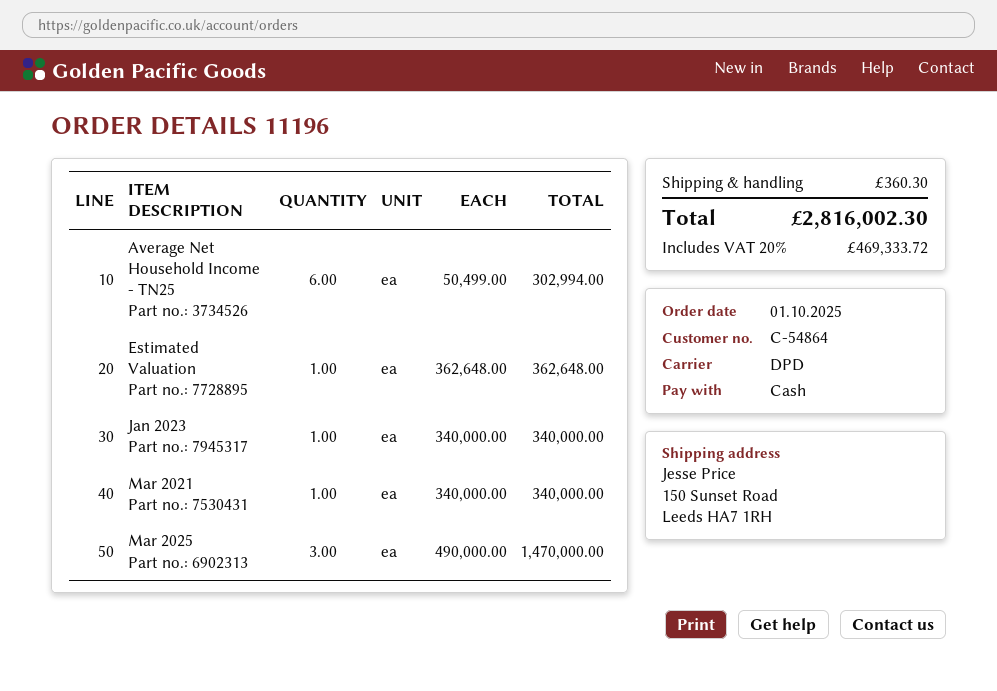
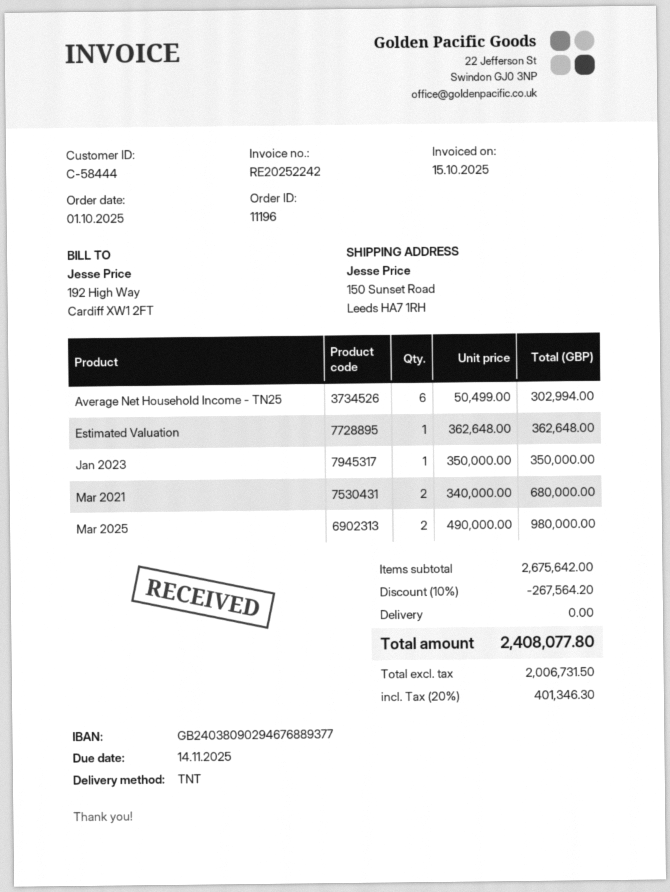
customer number: C-54864 -> C-58444
shipping method: DPD -> TNT
Jan 2023: 1 x 340000.00 = 340000.00 -> 1 x 350000.00 = 350000.00
Mar 2021: 1 x 340000.00 = 340000.00 -> 2 x 340000.00 = 680000.00
Mar 2025: 3 x 490000.00 = 1470000.00 -> 2 x 490000.00 = 980000.00
discount: none -> 10% = 267564.20
shipping: 360.30 -> 0.00
tax: 20% = 469333.72 -> 20% = 401346.30
total: 2816002.30 -> 2408077.80

